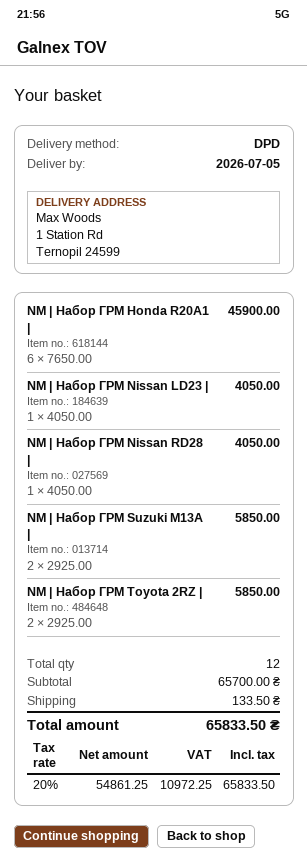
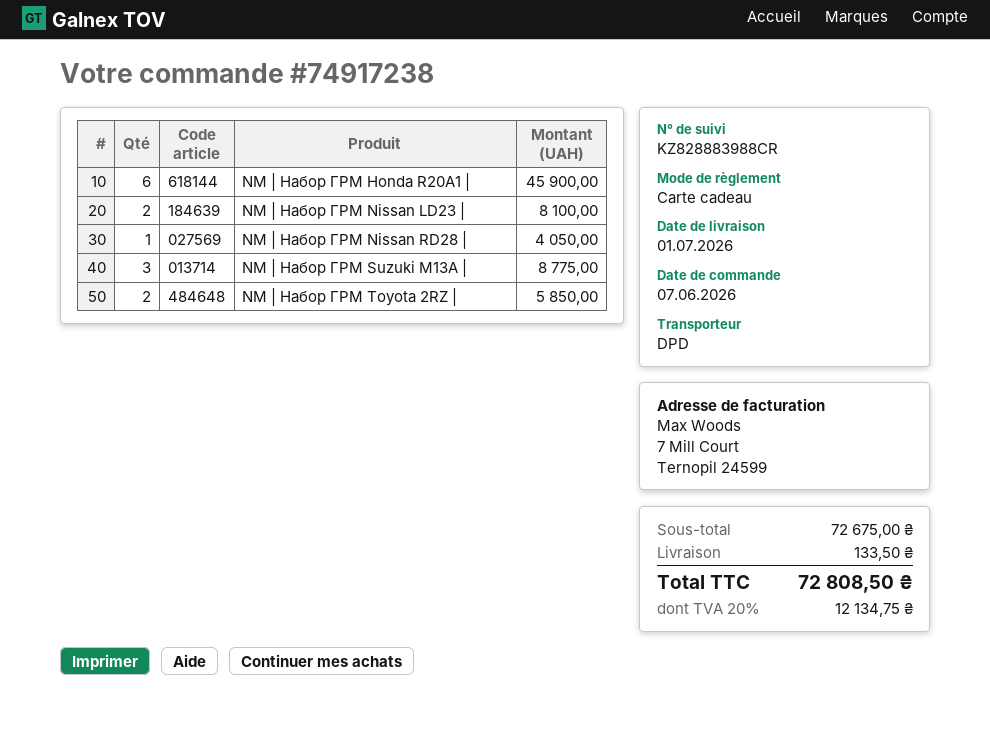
delivery date: 2026-07-05 -> 2026-07-01
NM | Набор ГРМ Nissan LD23 |: 1 for 4050.00 -> 2 for 8100.00
NM | Набор ГРМ Suzuki M13A |: 2 for 5850.00 -> 3 for 8775.00
subtotal: 65700.00 -> 72675.00
tax: 20% = 10972.25 -> 20% = 12134.75
total: 65833.50 -> 72808.50

